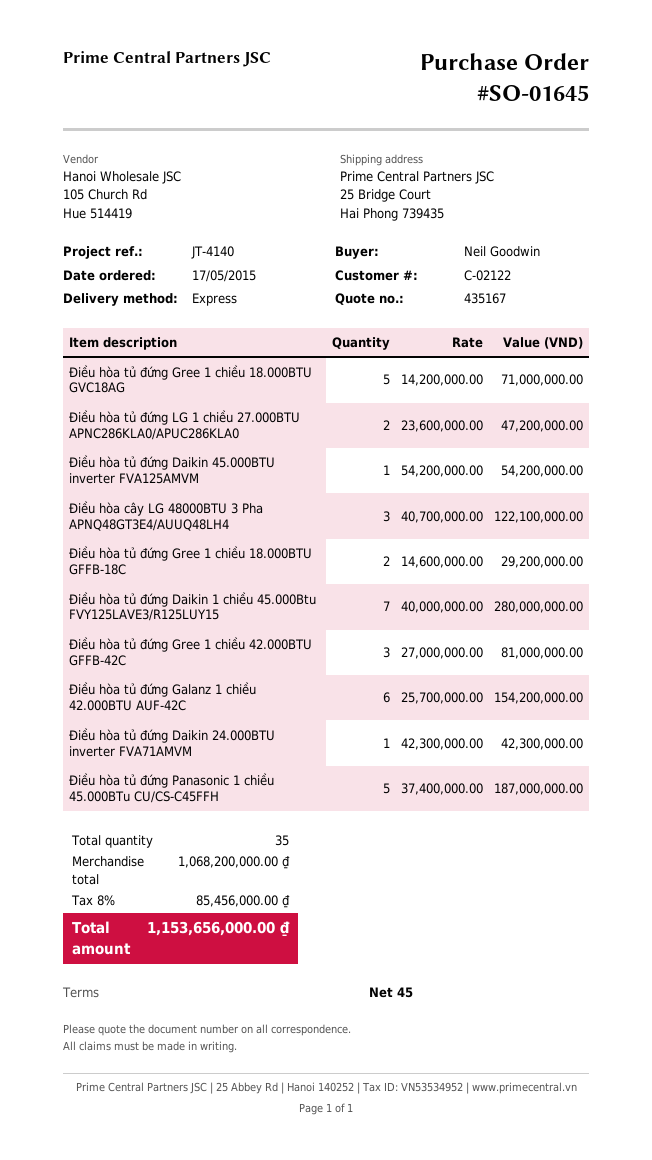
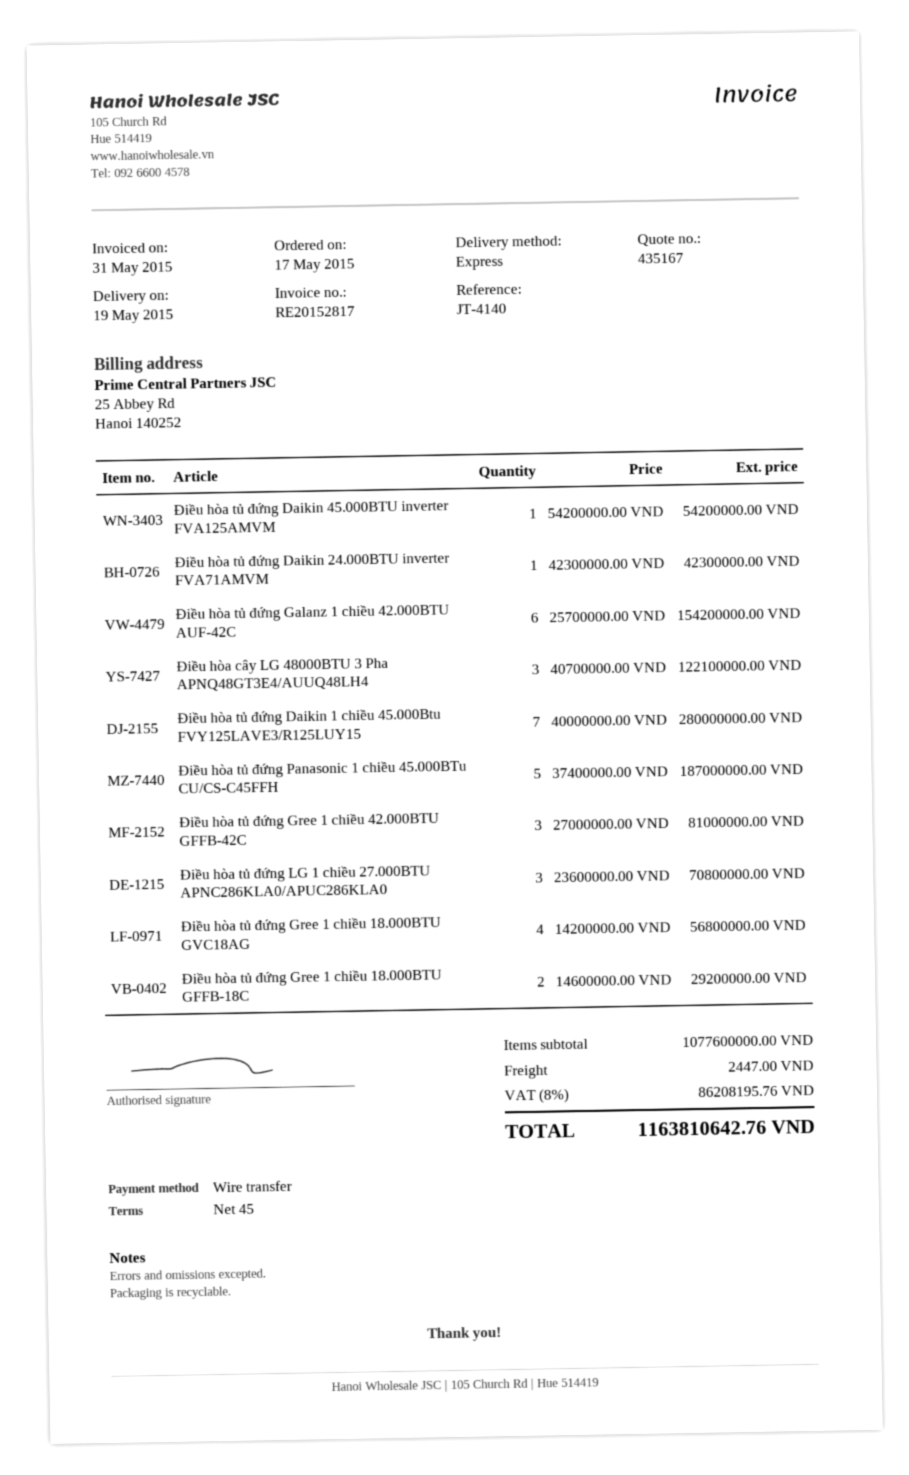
Điều hòa tủ đứng Gree 1 chiều 18.000BTU GVC18AG: 5 x 14200000.00 = 71000000.00 -> 4 x 14200000.00 = 56800000.00
Điều hòa tủ đứng LG 1 chiều 27.000BTU APNC286KLA0/APUC286KLA0: 2 x 23600000.00 = 47200000.00 -> 3 x 23600000.00 = 70800000.00
subtotal: 1068200000.00 -> 1077600000.00
shipping: none -> 2447.00
tax: 8% = 85456000.00 -> 8% = 86208195.76
total: 1153656000.00 -> 1163810642.76

